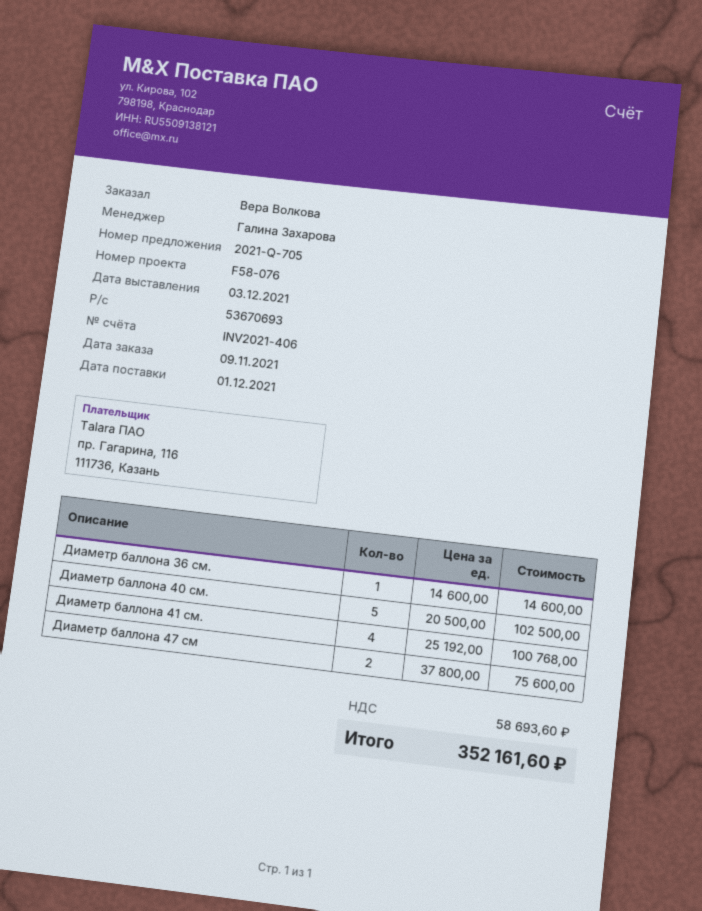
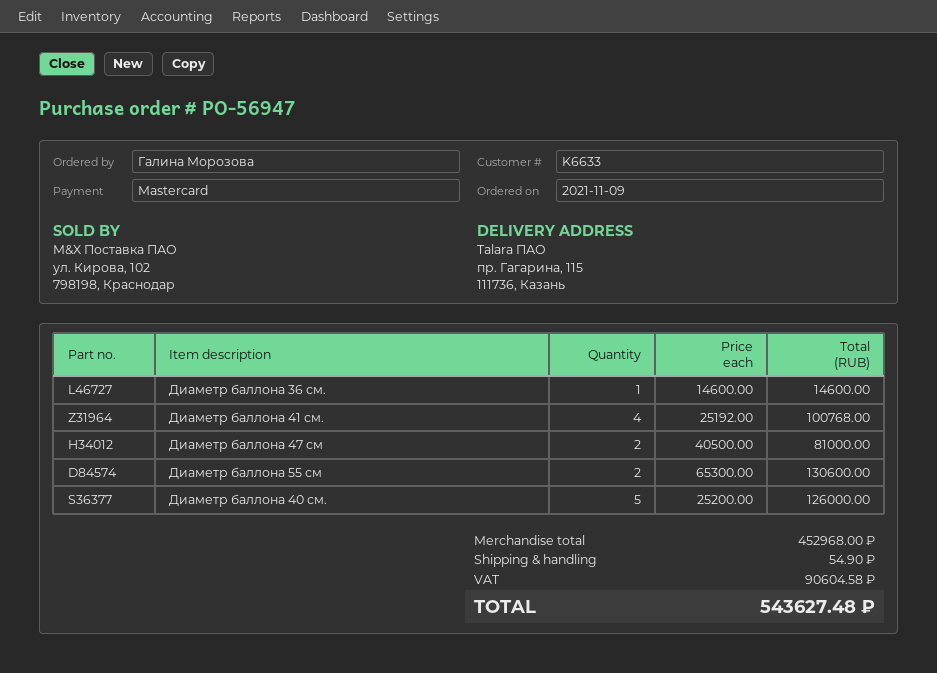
ordered by: Вера Волкова -> Галина Морозова
Диаметр баллона 40 см.: 5 x 20500.00 = 102500.00 -> 5 x 25200.00 = 126000.00
Диаметр баллона 47 см: 2 x 37800.00 = 75600.00 -> 2 x 40500.00 = 81000.00
Диаметр баллона 55 см: none -> 2 x 65300.00 = 130600.00
shipping: none -> 54.90
tax: 58693.60 -> 90604.58
total: 352161.60 -> 543627.48

